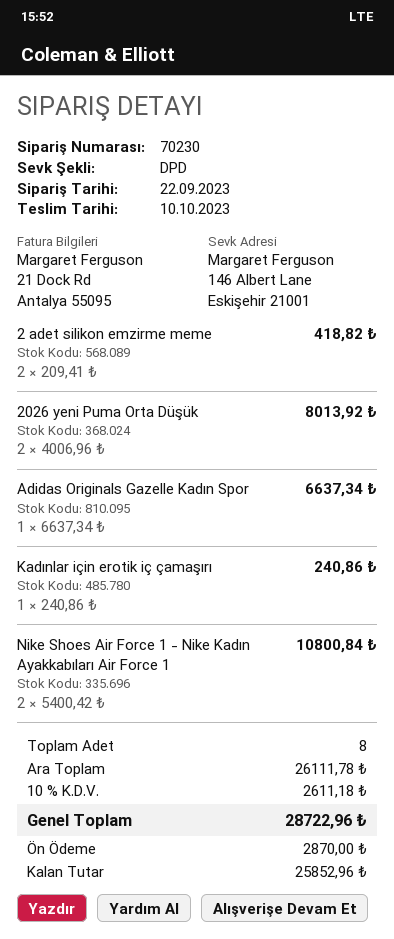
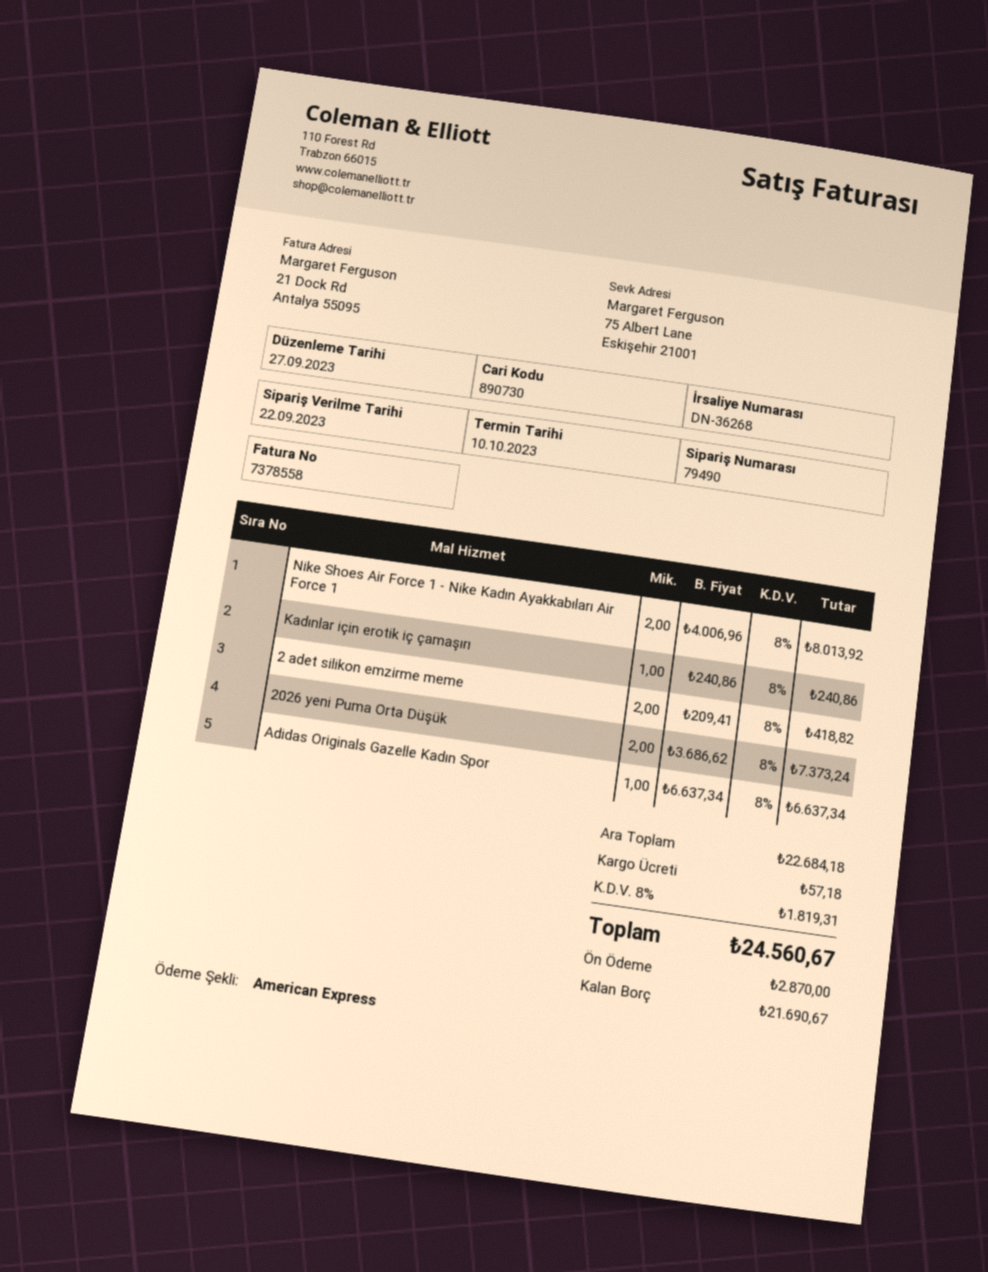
order number: 70230 -> 79490
ship to: 146 Albert Lane, Eskişehir 21001 -> 75 Albert Lane, Eskişehir 21001
2026 yeni Puma Orta Düşük: 2 x 4006.96 = 8013.92 -> 2 x 3686.62 = 7373.24
Nike Shoes Air Force 1 - Nike Kadın Ayakkabıları Air Force 1: 2 x 5400.42 = 10800.84 -> 2 x 4006.96 = 8013.92
subtotal: 26111.78 -> 22684.18
shipping: none -> 57.18
tax: 10% = 2611.18 -> 8% = 1819.31
total: 28722.96 -> 24560.67
balance: 25852.96 -> 21690.67

